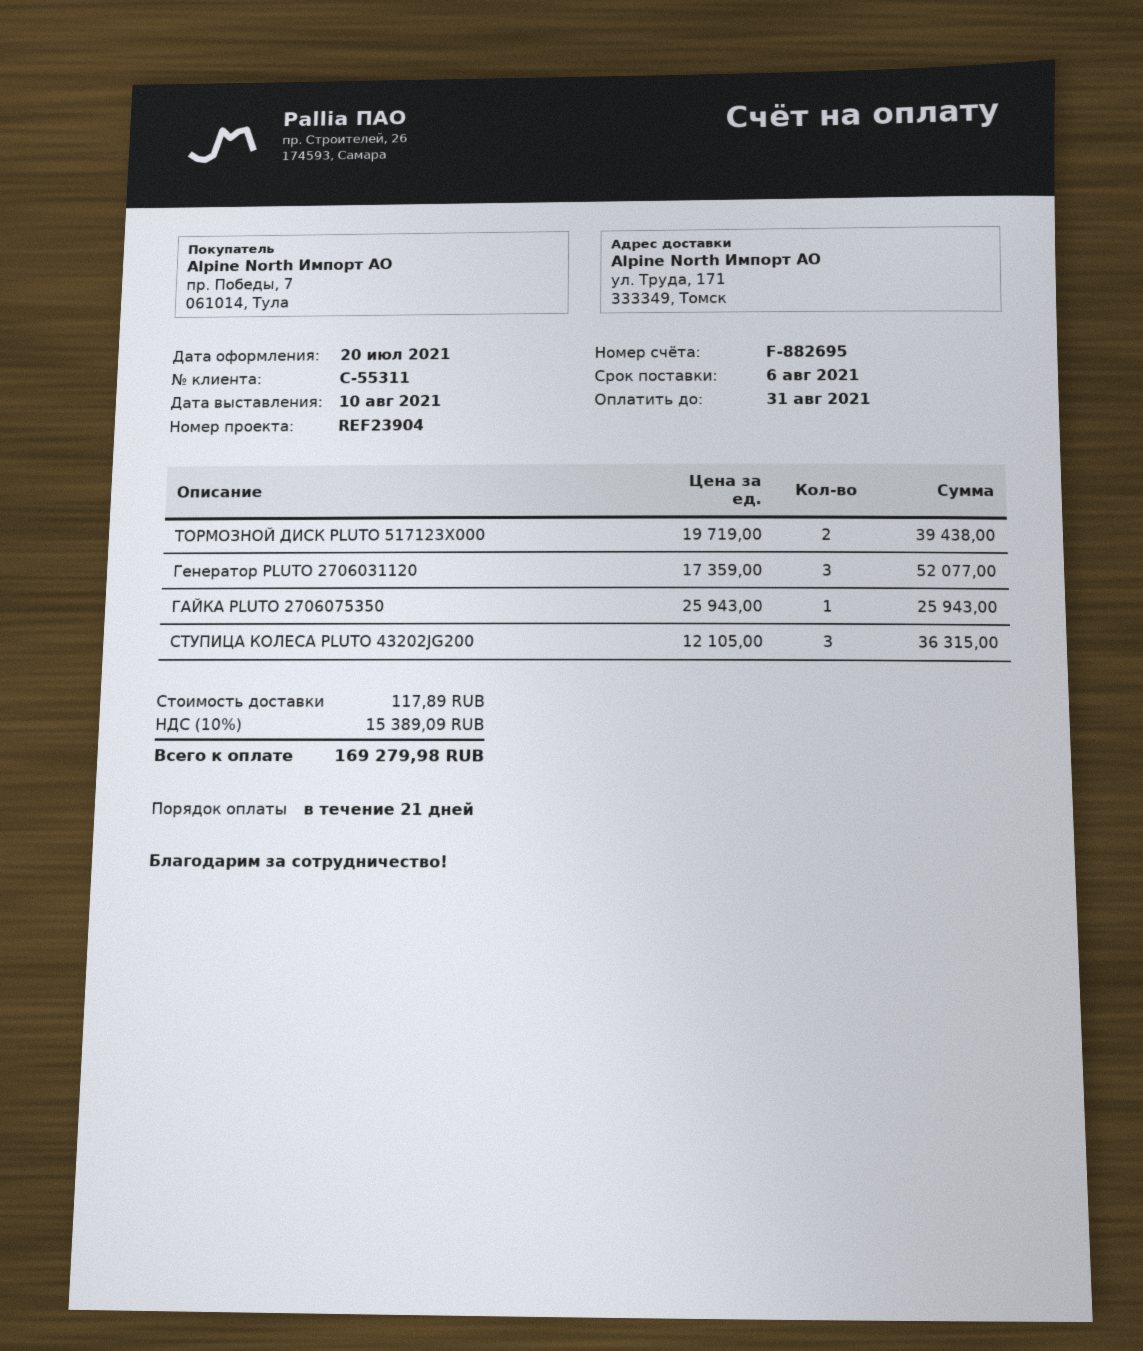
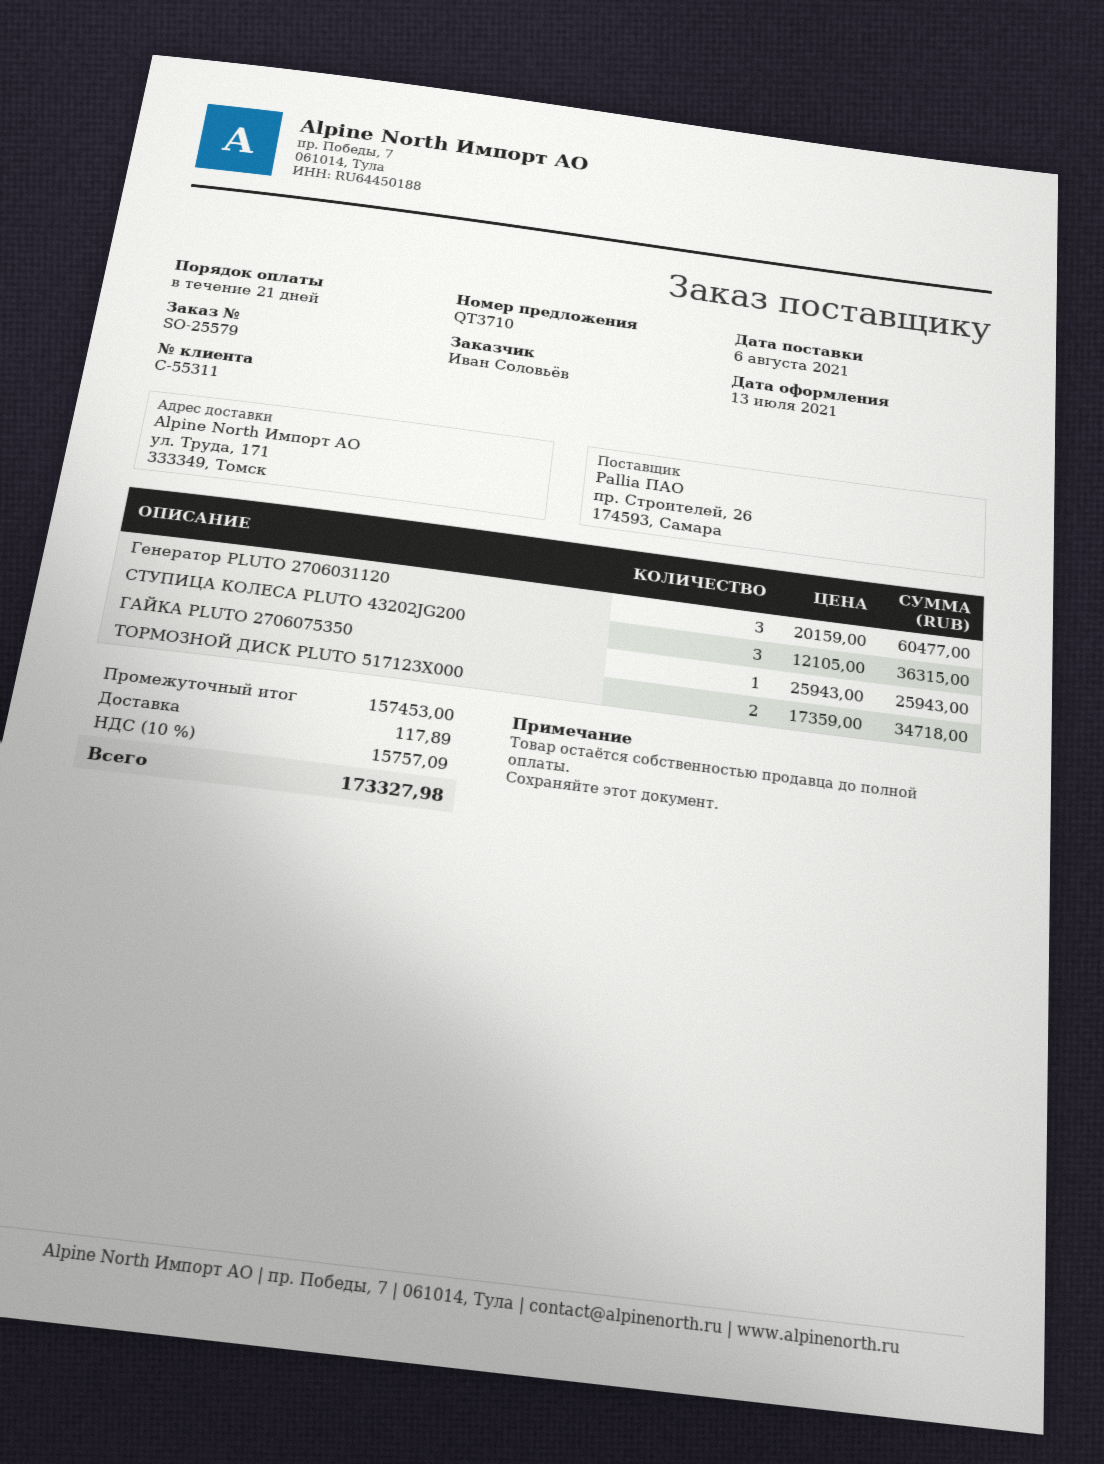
order date: 2021-07-20 -> 2021-07-13
ТОРМОЗНОЙ ДИСК PLUTO 517123X000: 2 x 19719.00 = 39438.00 -> 2 x 17359.00 = 34718.00
Генератор PLUTO 2706031120: 3 x 17359.00 = 52077.00 -> 3 x 20159.00 = 60477.00
tax: 10% = 15389.09 -> 10% = 15757.09
total: 169279.98 -> 173327.98

